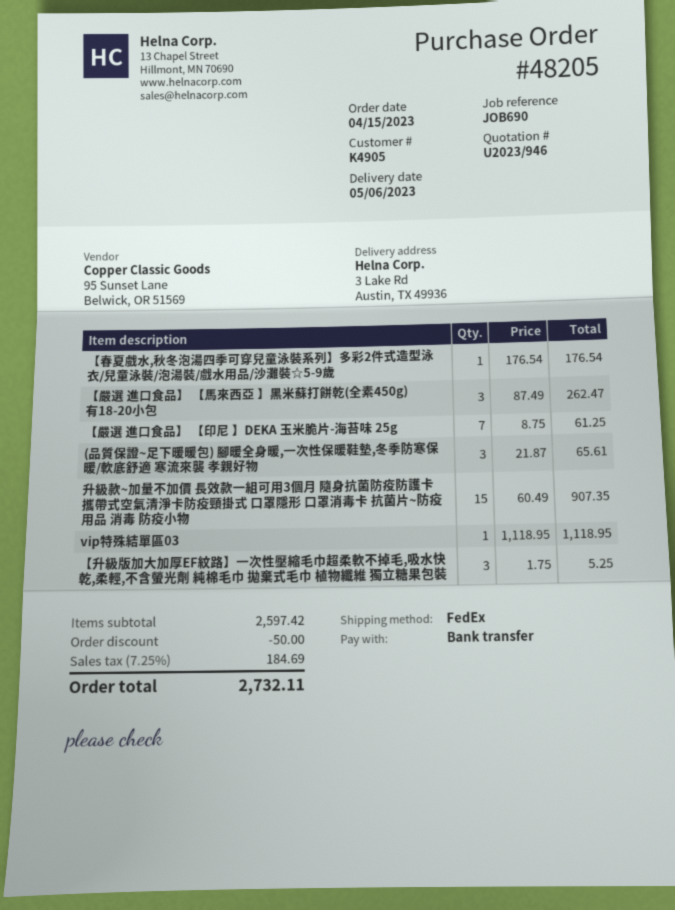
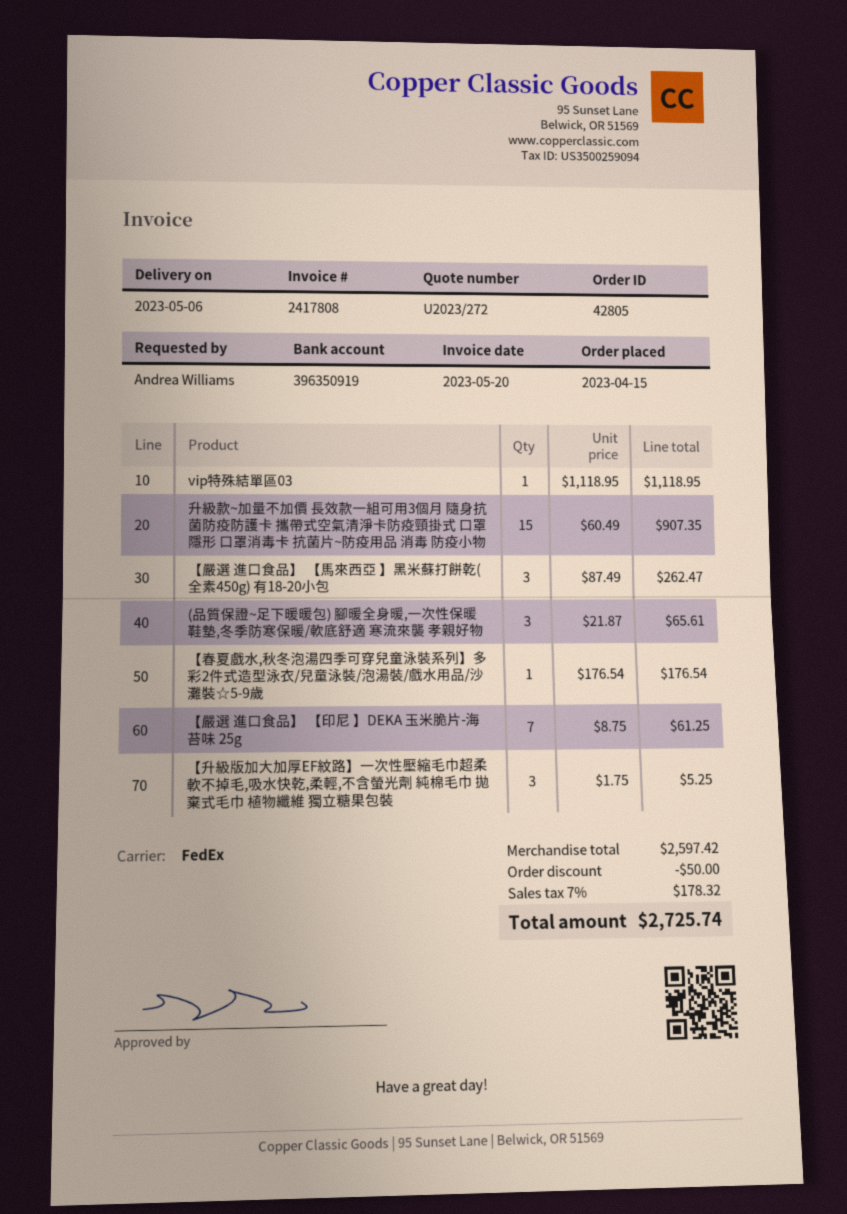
quote number: U2023/946 -> U2023/272
order number: 48205 -> 42805
tax: 7.25% = 184.69 -> 7% = 178.32
total: 2732.11 -> 2725.74

